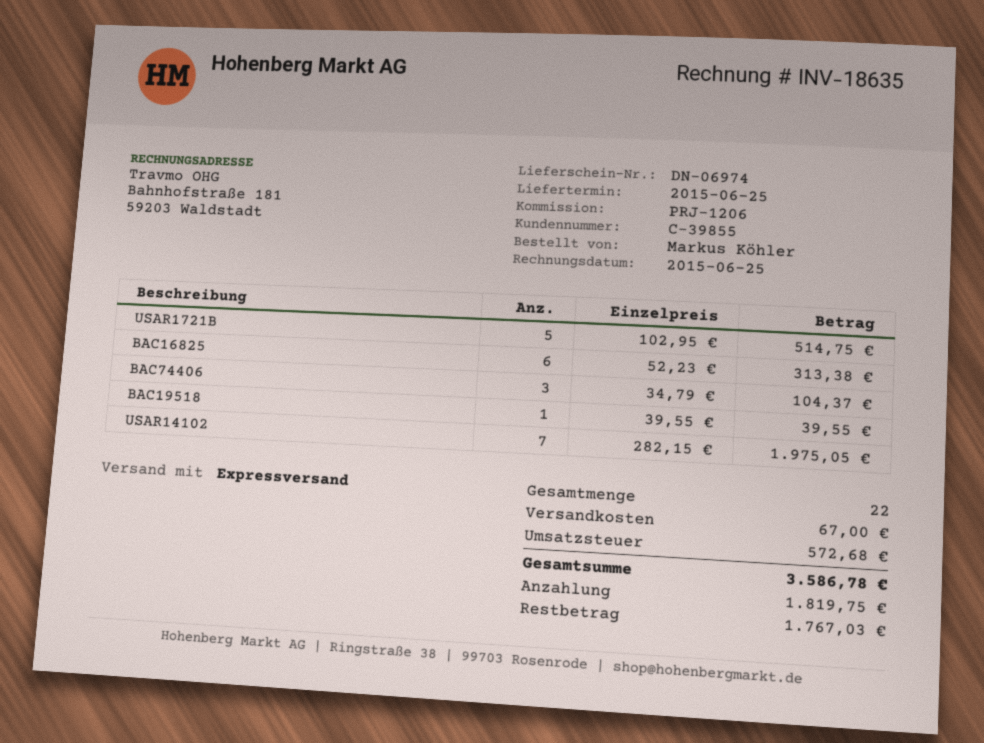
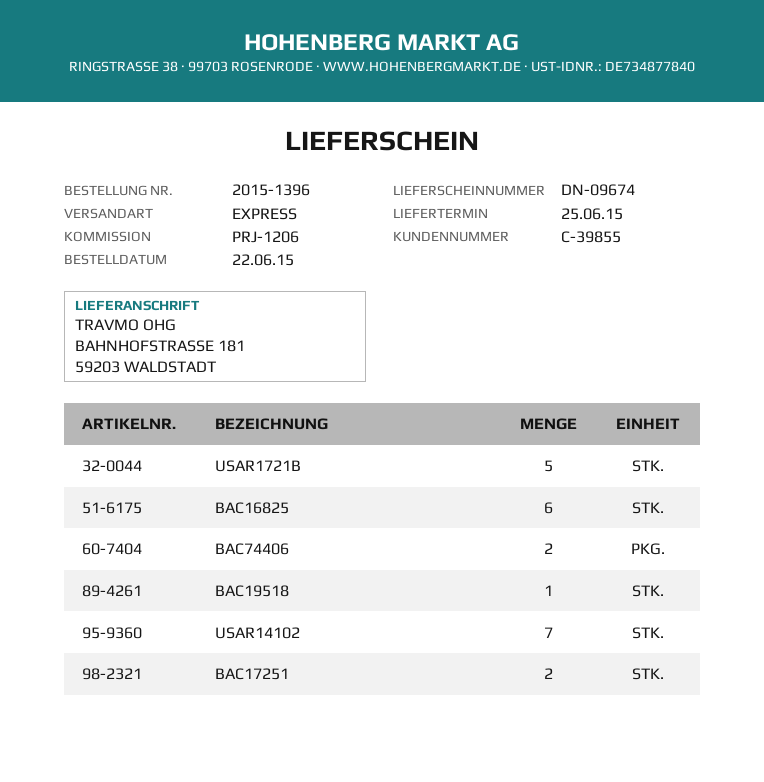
delivery note number: DN-06974 -> DN-09674
BAC74406: 3 -> 2
BAC17251: none -> 2

